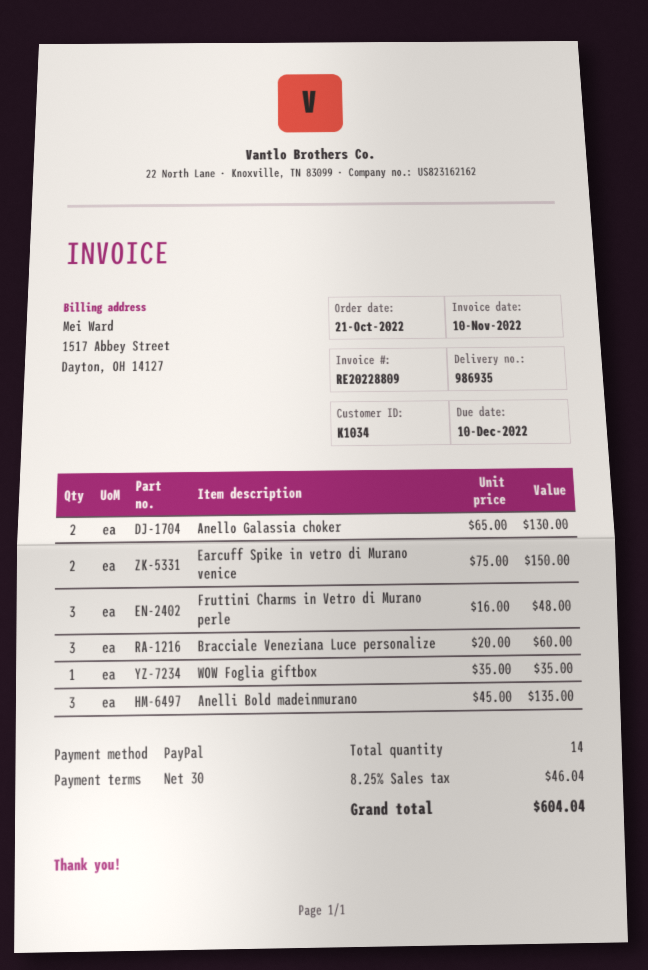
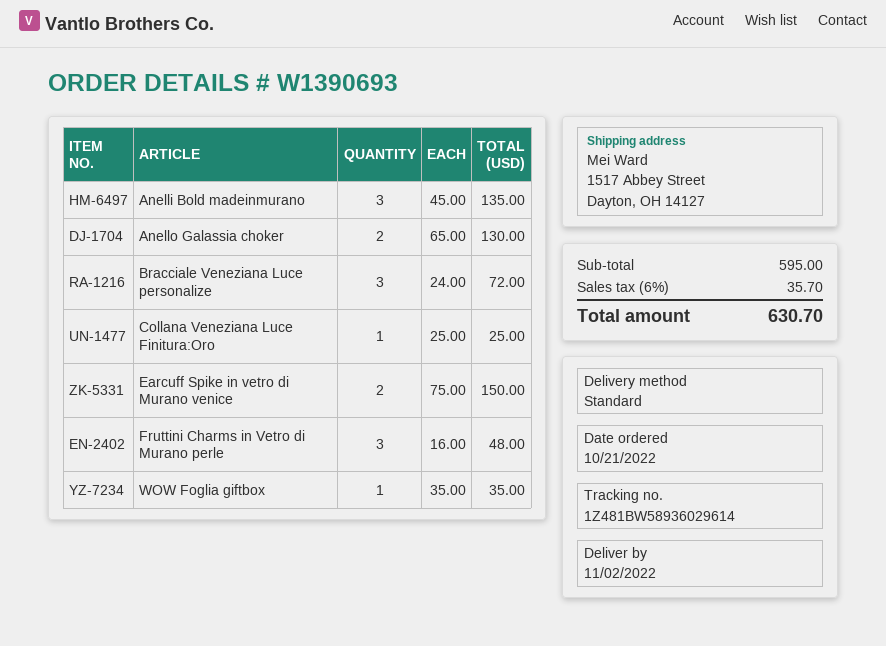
Bracciale Veneziana Luce personalize: 3 x 20.00 = 60.00 -> 3 x 24.00 = 72.00
Collana Veneziana Luce Finitura:Oro: none -> 1 x 25.00 = 25.00
tax: 8.25% = 46.04 -> 6% = 35.70
total: 604.04 -> 630.70

